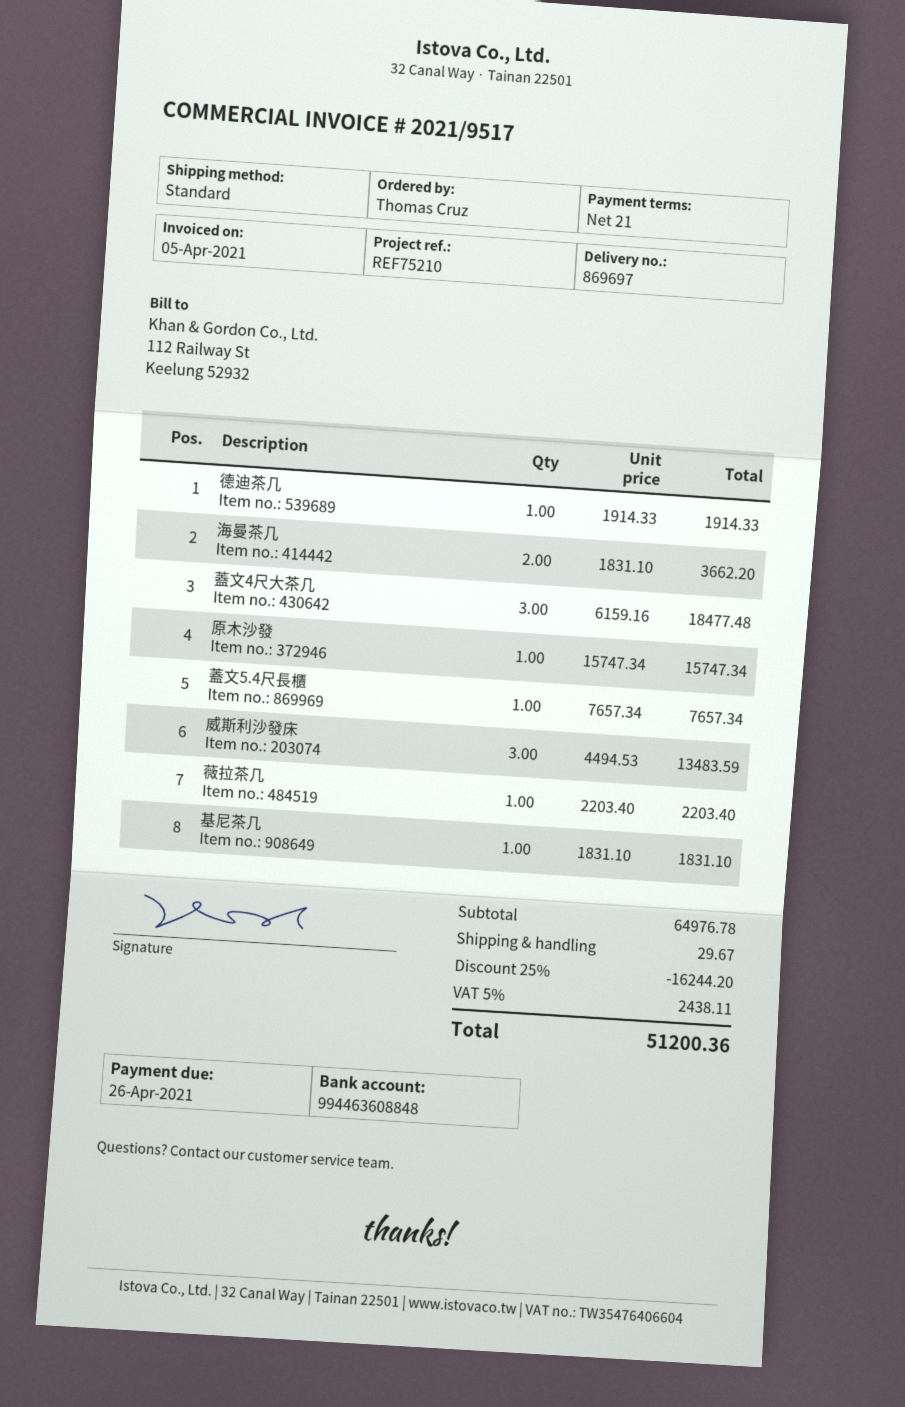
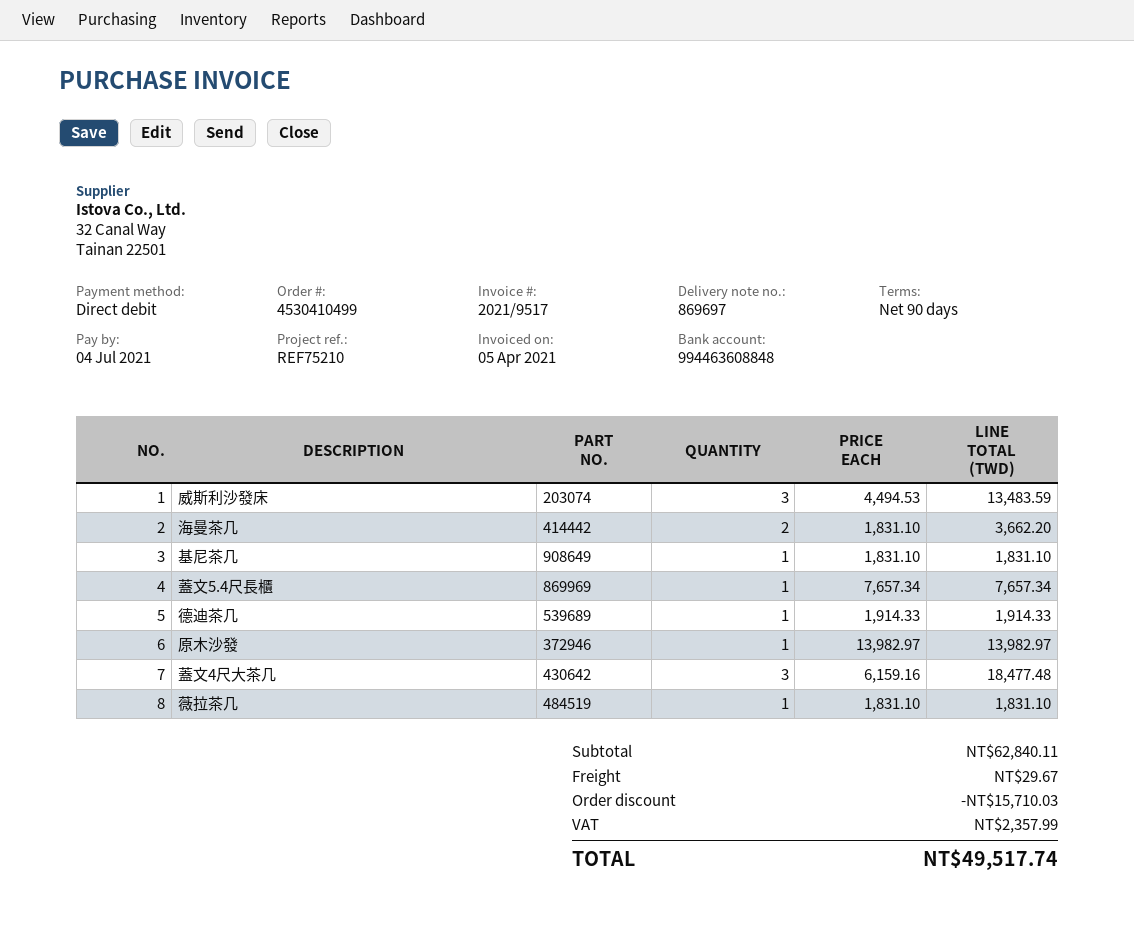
payment terms: 21 days -> 90 days
due date: 2021-04-26 -> 2021-07-04
原木沙發: 1 x 15747.34 = 15747.34 -> 1 x 13982.97 = 13982.97
薇拉茶几: 1 x 2203.40 = 2203.40 -> 1 x 1831.10 = 1831.10
subtotal: 64976.78 -> 62840.11
discount: 16244.20 -> 15710.03
tax: 2438.11 -> 2357.99
total: 51200.36 -> 49517.74

